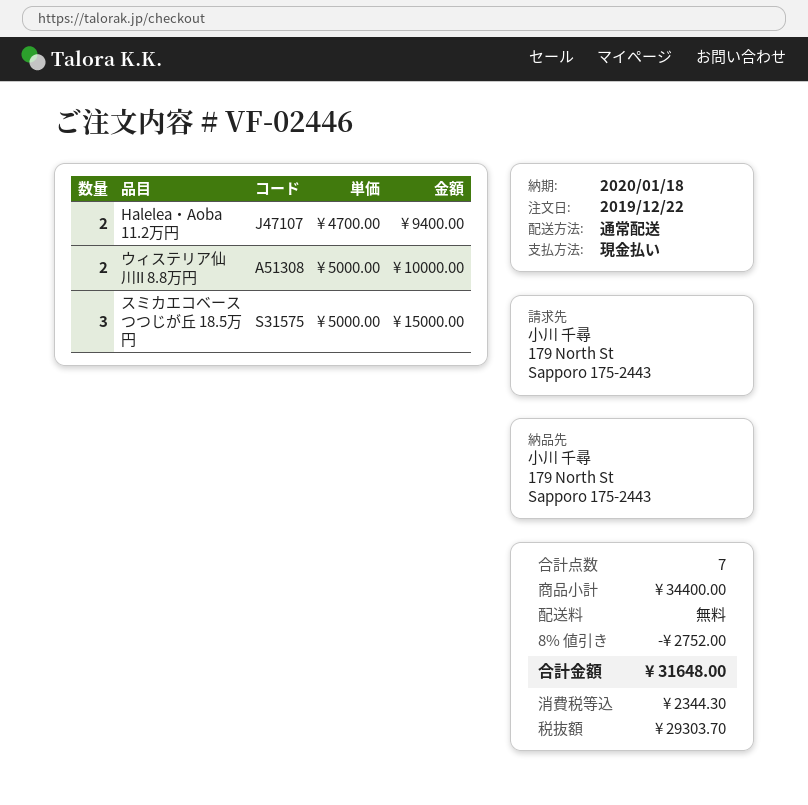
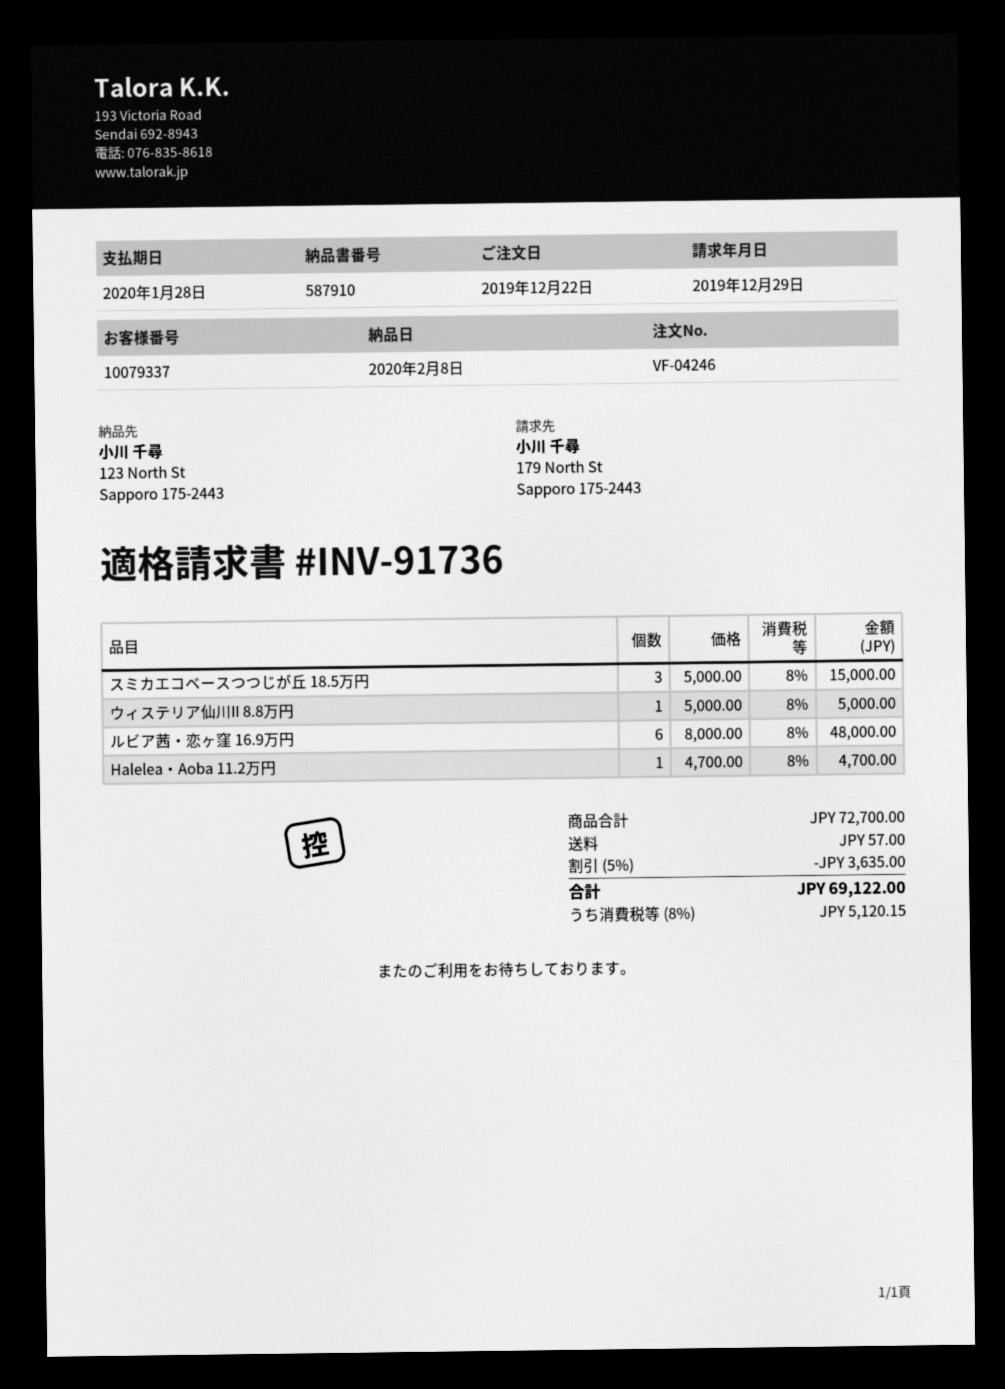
order number: VF-02446 -> VF-04246
delivery date: 2020-01-18 -> 2020-02-08
ship to: 179 North St, Sapporo 175-2443 -> 123 North St, Sapporo 175-2443
Halelea・Aoba 11.2万円: 2 x 4700.00 = 9400.00 -> 1 x 4700.00 = 4700.00
ウィステリア仙川II 8.8万円: 2 x 5000.00 = 10000.00 -> 1 x 5000.00 = 5000.00
ルビア茜・恋ヶ窪 16.9万円: none -> 6 x 8000.00 = 48000.00
subtotal: 34400.00 -> 72700.00
discount: 8% = 2752.00 -> 5% = 3635.00
shipping: 0.00 -> 57.00
tax: 2344.30 -> 5120.15
total: 31648.00 -> 69122.00

